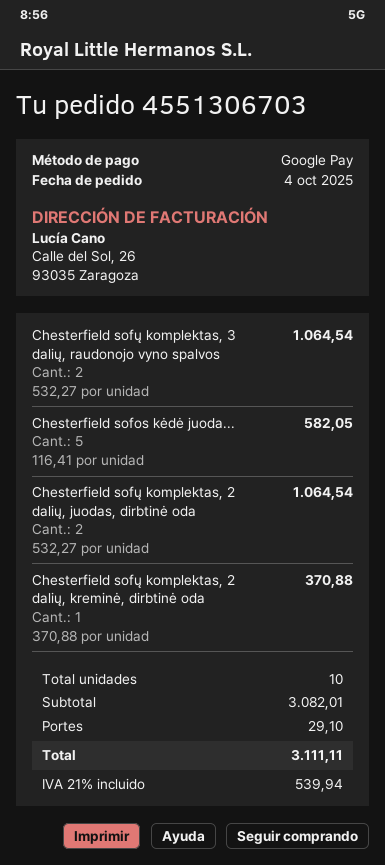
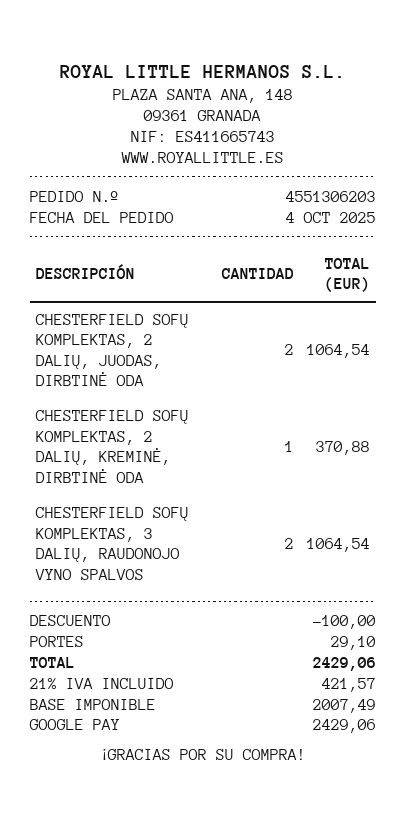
order number: 4551306703 -> 4551306203
Chesterfield sofos kėdė juoda...: 5 for 582.05 -> none
discount: none -> 100.00
tax: 21% = 539.94 -> 21% = 421.57
total: 3111.11 -> 2429.06

